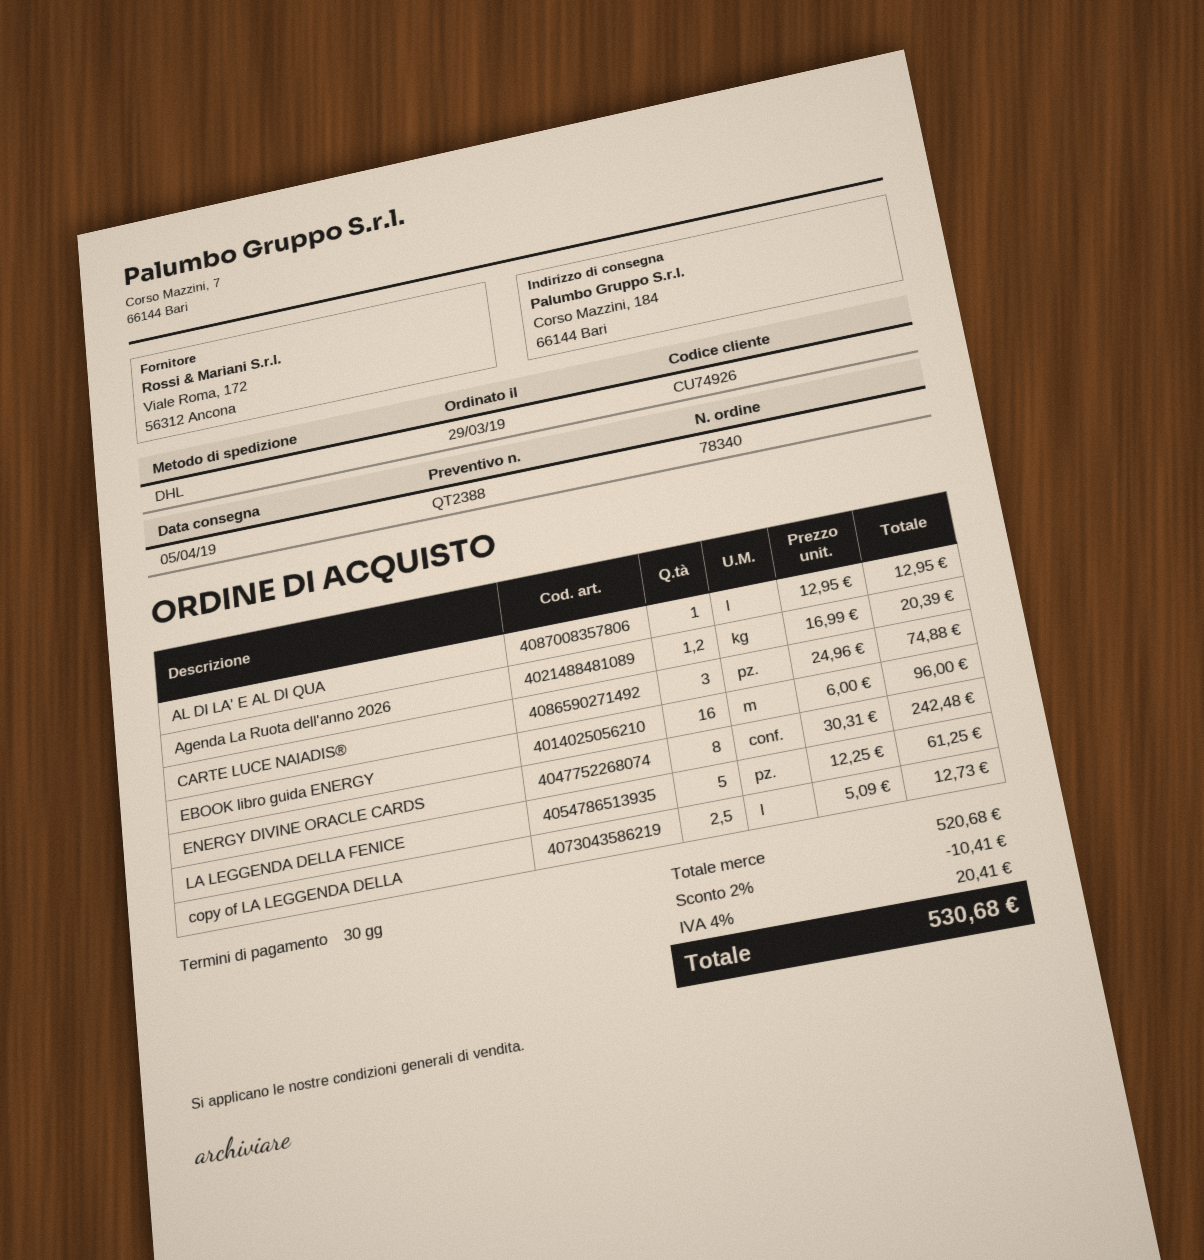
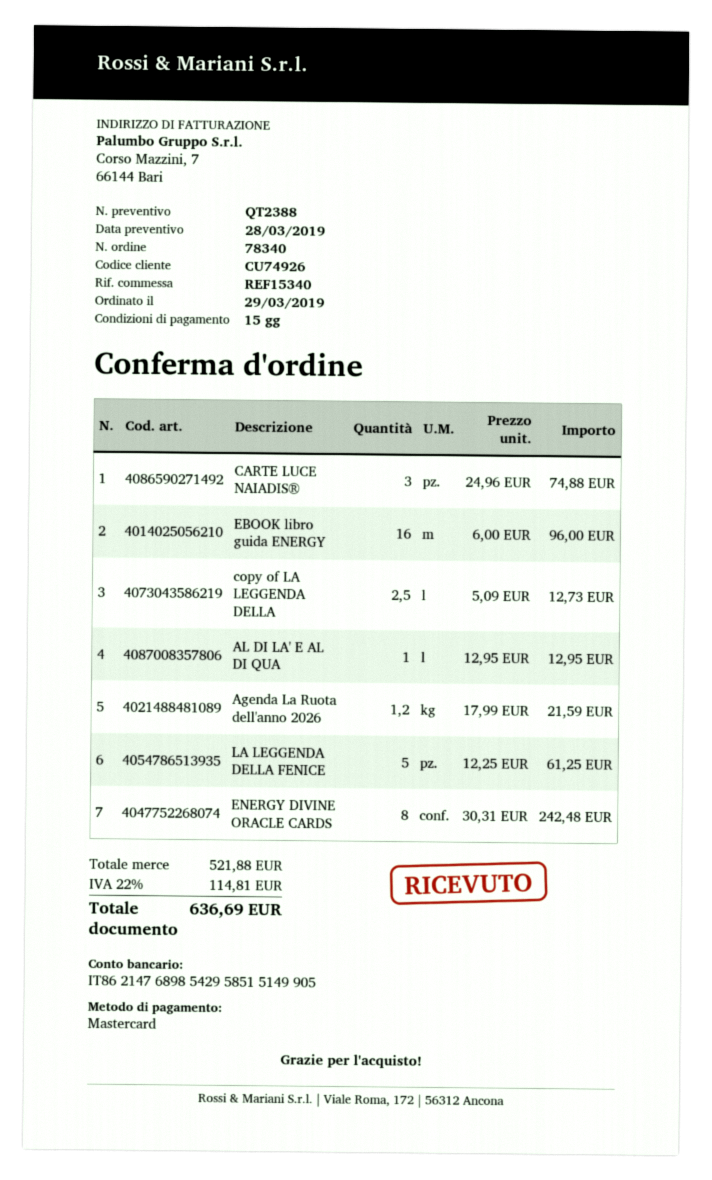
payment terms: 30 days -> 15 days
Agenda La Ruota dell'anno 2026: 1.2 x 16.99 = 20.39 -> 1.2 x 17.99 = 21.59
subtotal: 520.68 -> 521.88
discount: 2% = 10.41 -> none
tax: 4% = 20.41 -> 22% = 114.81
total: 530.68 -> 636.69

